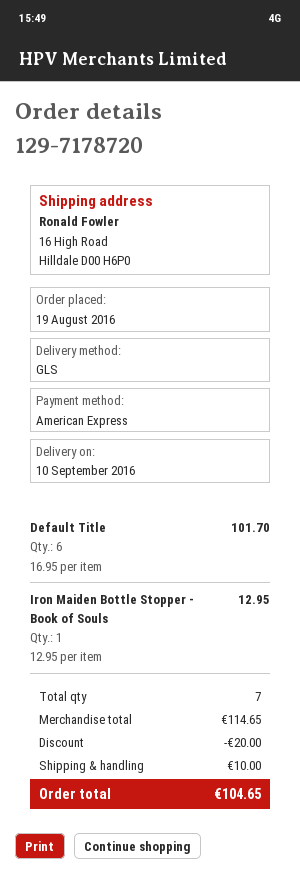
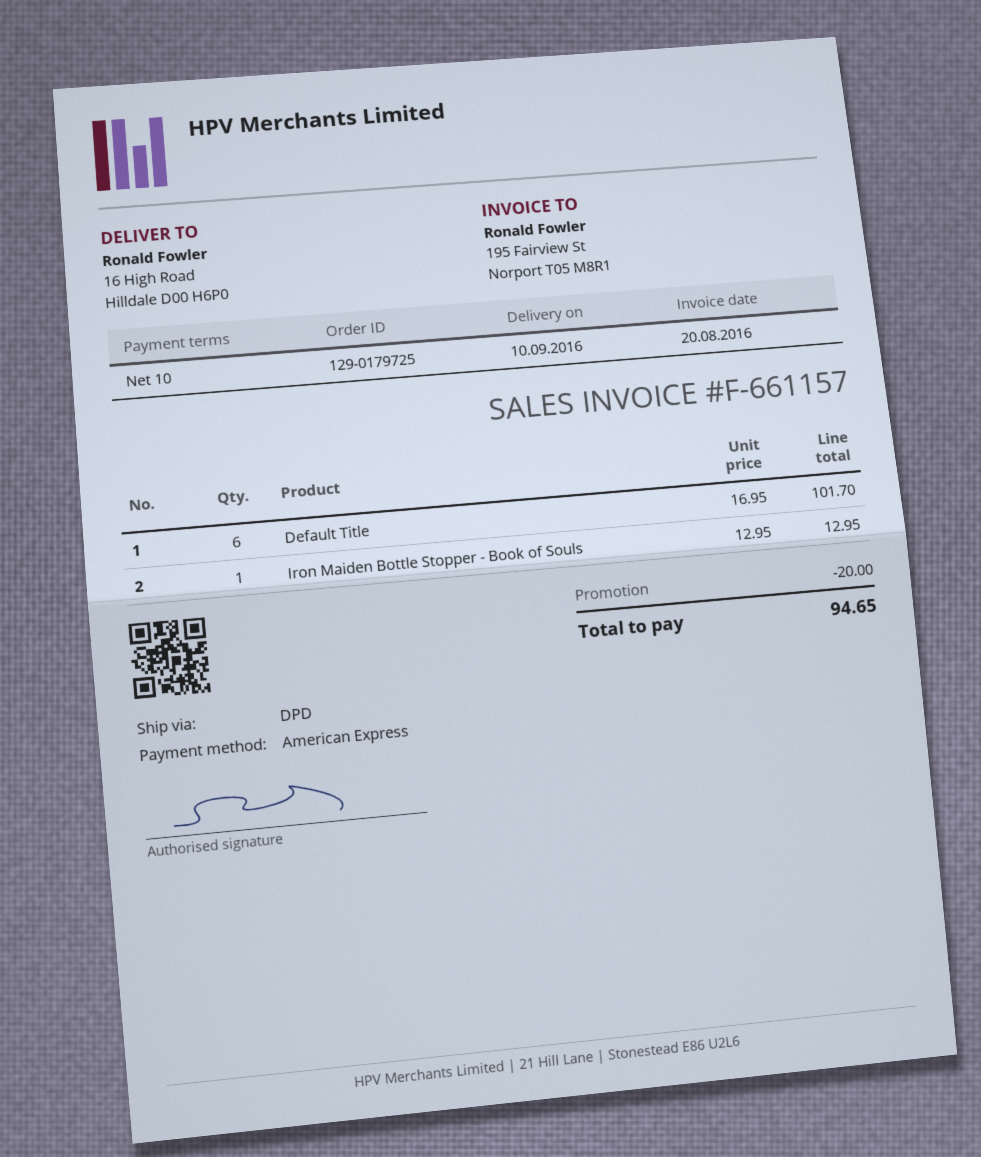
order number: 129-7178720 -> 129-0179725
shipping method: GLS -> DPD
shipping: 10.00 -> none
total: 104.65 -> 94.65

